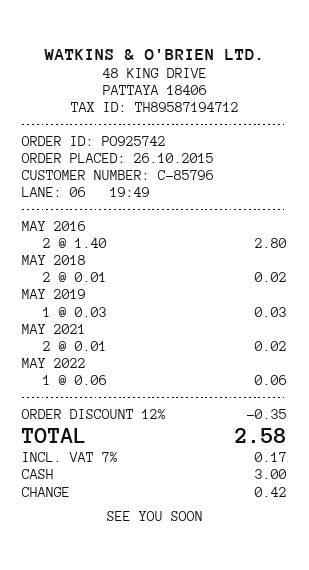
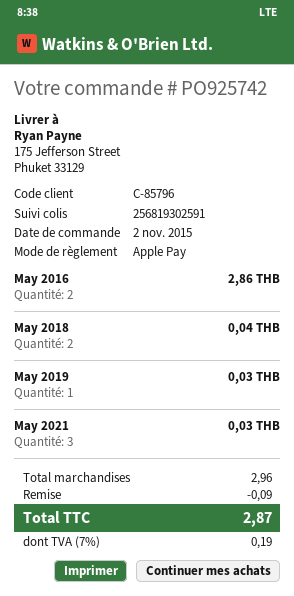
order date: 2015-10-26 -> 2015-11-02
payment method: cash -> Apple Pay
MAY 2016: 2 for 2.80 -> 2 for 2.86
MAY 2018: 2 for 0.02 -> 2 for 0.04
MAY 2021: 2 for 0.02 -> 3 for 0.03
MAY 2022: 1 for 0.06 -> none
discount: 0.35 -> 0.09
tax: 7% = 0.17 -> 7% = 0.19
total: 2.58 -> 2.87

